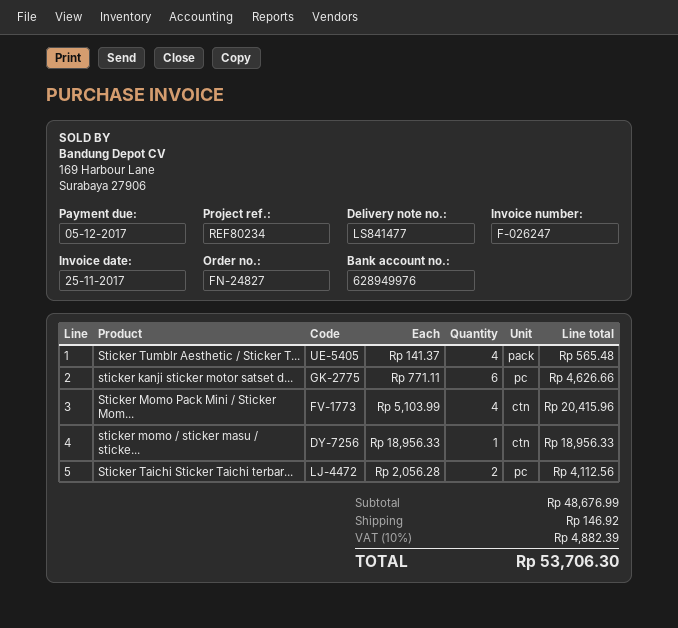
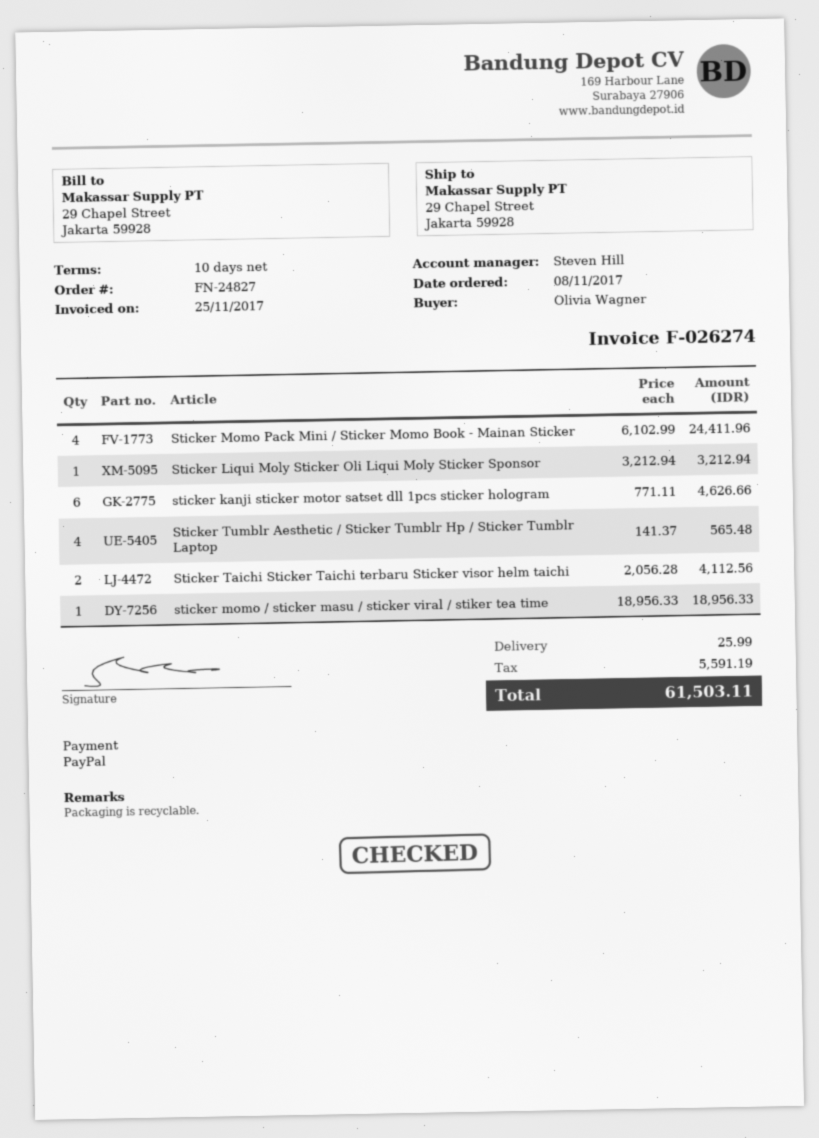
invoice number: F-026247 -> F-026274
Sticker Momo Pack Mini / Sticker Mom...: 4 x 5103.99 = 20415.96 -> 4 x 6102.99 = 24411.96
Sticker Liqui Moly Sticker Oli Liqui Moly Sticker Sponsor: none -> 1 x 3212.94 = 3212.94
shipping: 146.92 -> 25.99
tax: 4882.39 -> 5591.19
total: 53706.30 -> 61503.11

